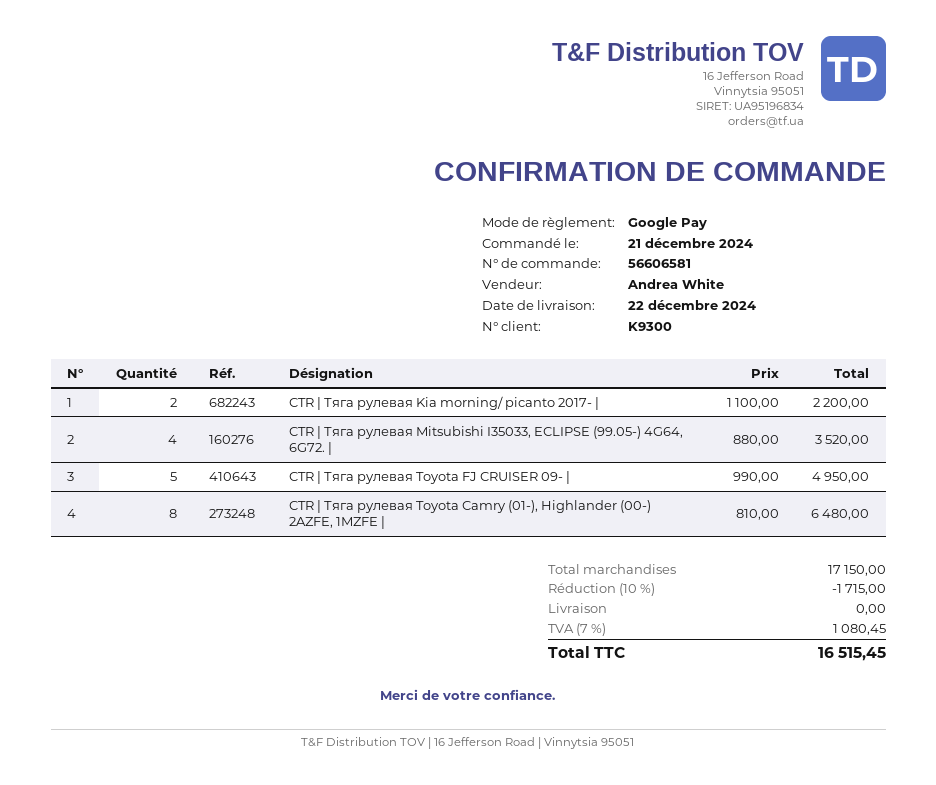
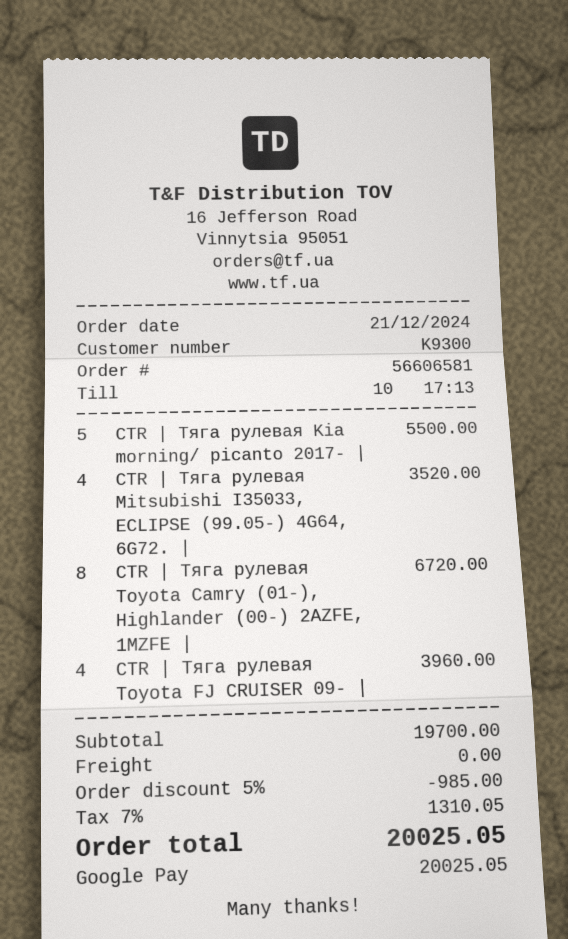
CTR | Тяга рулевая Kia morning/ picanto 2017- |: 2 for 2200.00 -> 5 for 5500.00
CTR | Тяга рулевая Toyota FJ CRUISER 09- |: 5 for 4950.00 -> 4 for 3960.00
CTR | Тяга рулевая Toyota Camry (01-), Highlander (00-) 2AZFE, 1MZFE |: 8 for 6480.00 -> 8 for 6720.00
subtotal: 17150.00 -> 19700.00
discount: 10% = 1715.00 -> 5% = 985.00
tax: 7% = 1080.45 -> 7% = 1310.05
total: 16515.45 -> 20025.05

